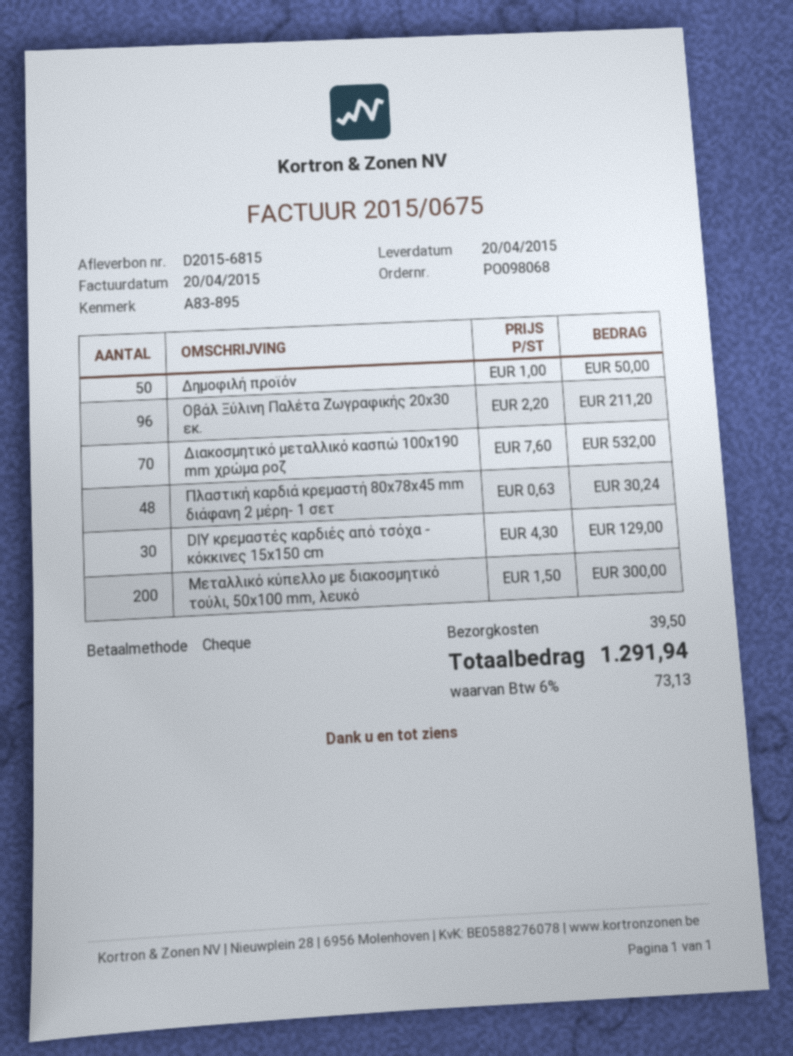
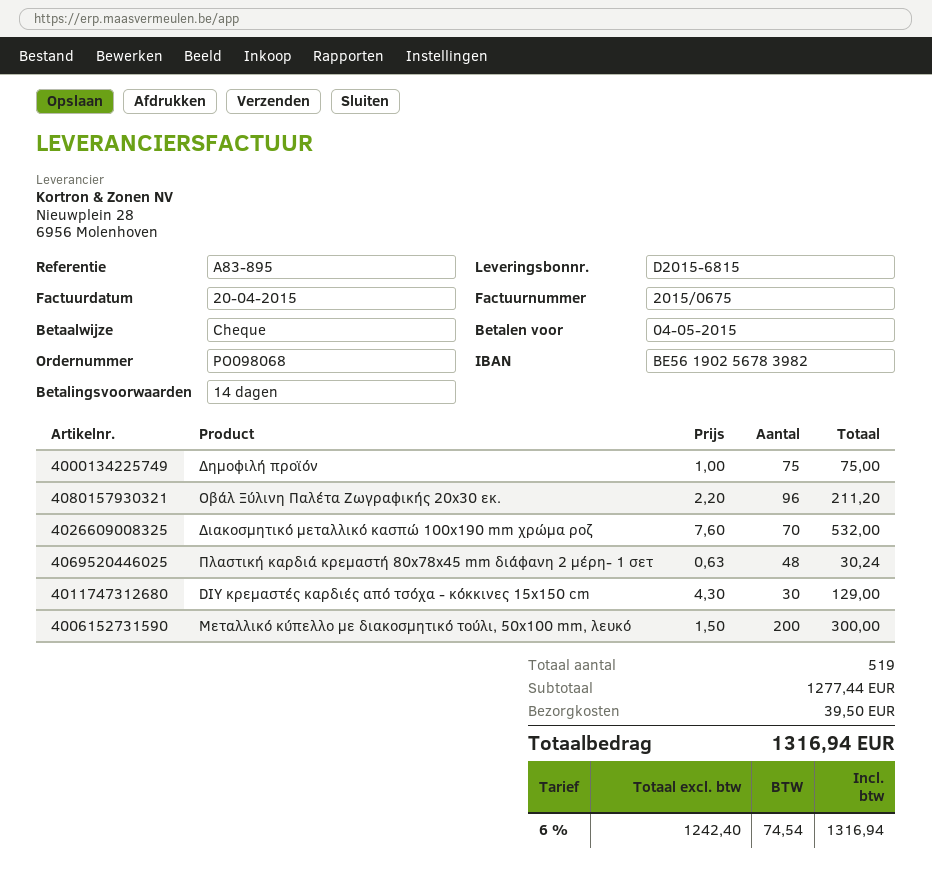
Δημοφιλή προϊόν: 50 x 1.00 = 50.00 -> 75 x 1.00 = 75.00
tax: 6% = 73.13 -> 6% = 74.54
total: 1291.94 -> 1316.94

